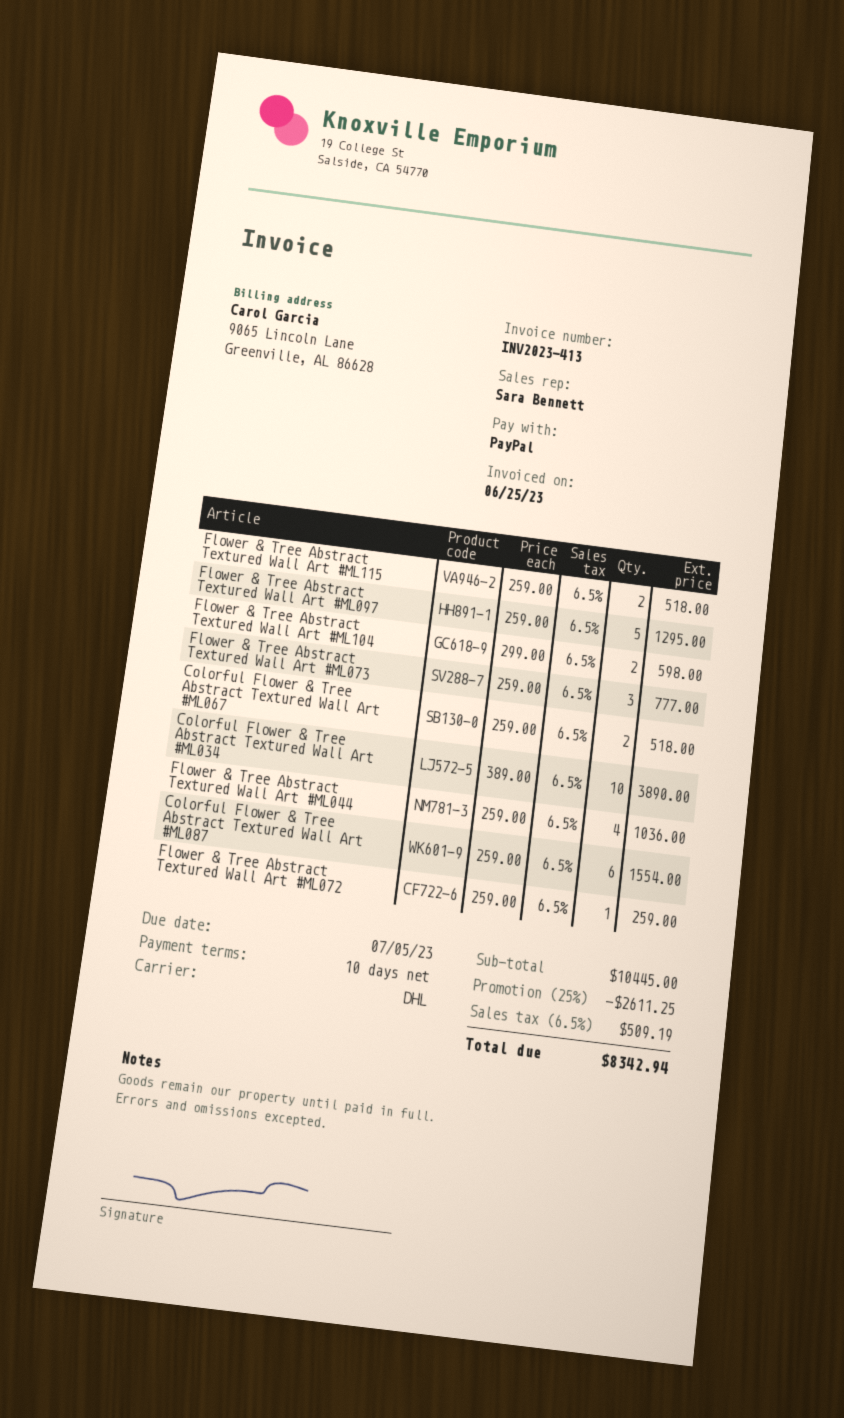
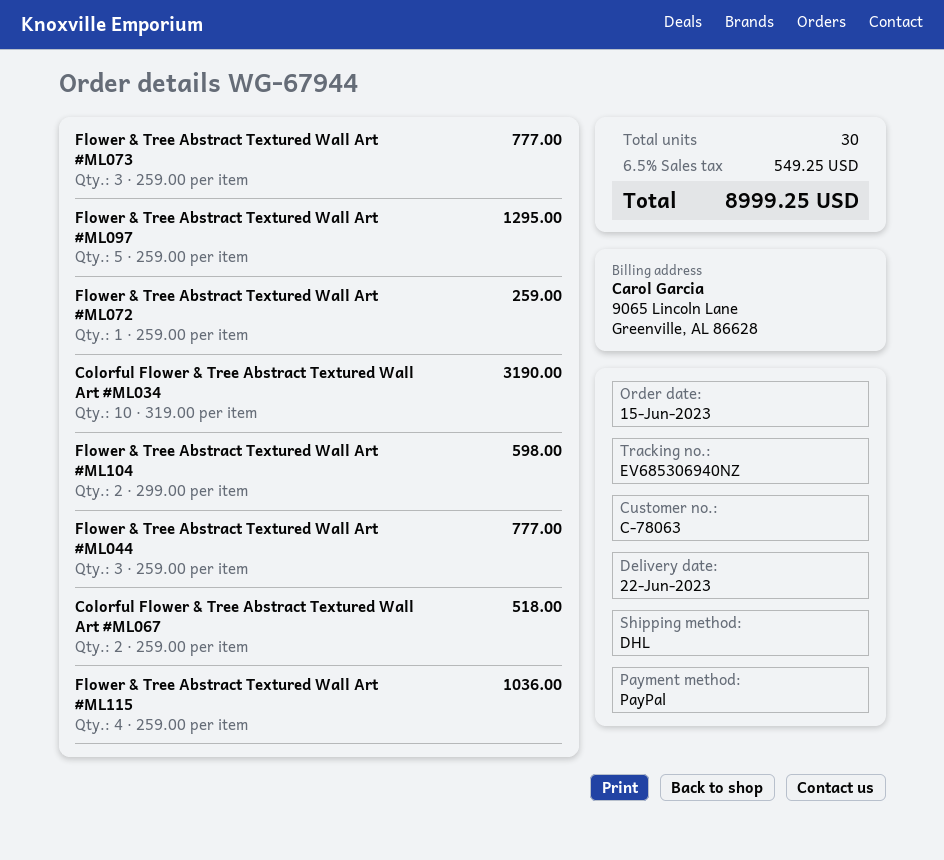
Flower & Tree Abstract Textured Wall Art #ML115: 2 x 259.00 = 518.00 -> 4 x 259.00 = 1036.00
Colorful Flower & Tree Abstract Textured Wall Art #ML034: 10 x 389.00 = 3890.00 -> 10 x 319.00 = 3190.00
Flower & Tree Abstract Textured Wall Art #ML044: 4 x 259.00 = 1036.00 -> 3 x 259.00 = 777.00
Colorful Flower & Tree Abstract Textured Wall Art #ML087: 6 x 259.00 = 1554.00 -> none
discount: 25% = 2611.25 -> none
tax: 6.5% = 509.19 -> 6.5% = 549.25
total: 8342.94 -> 8999.25

